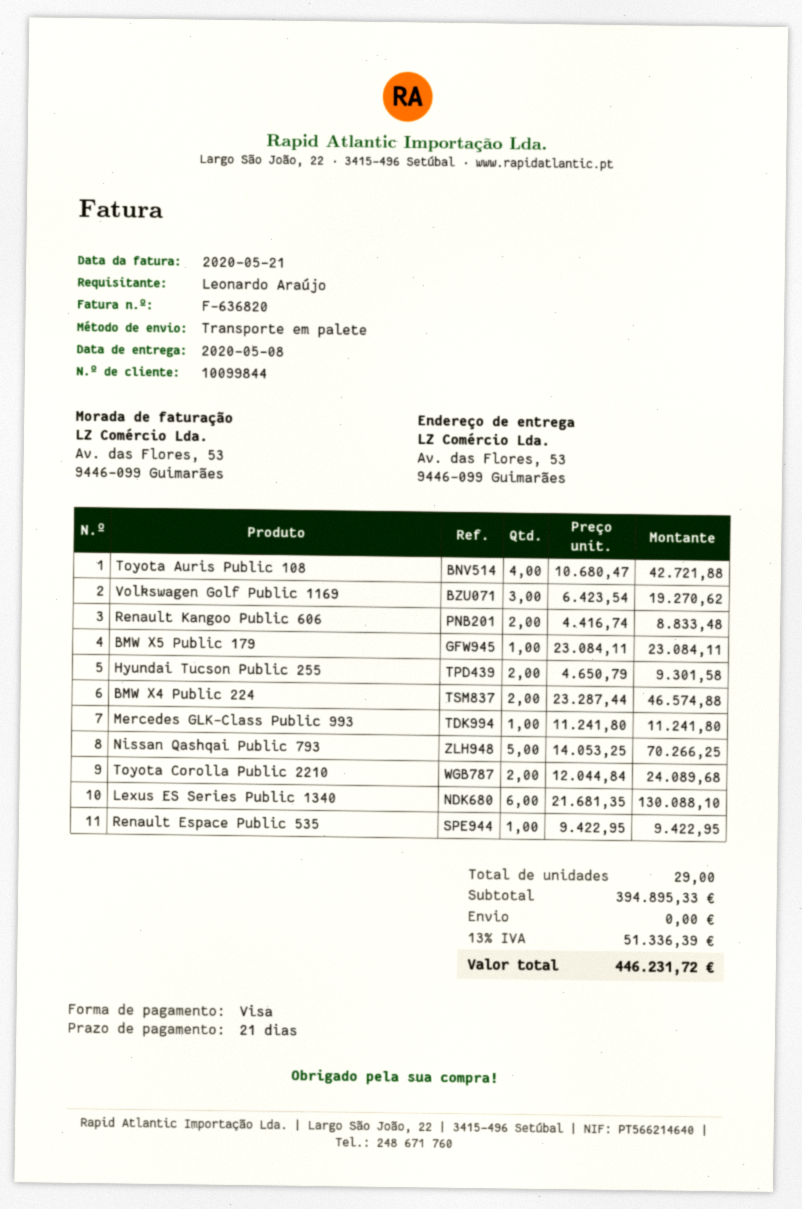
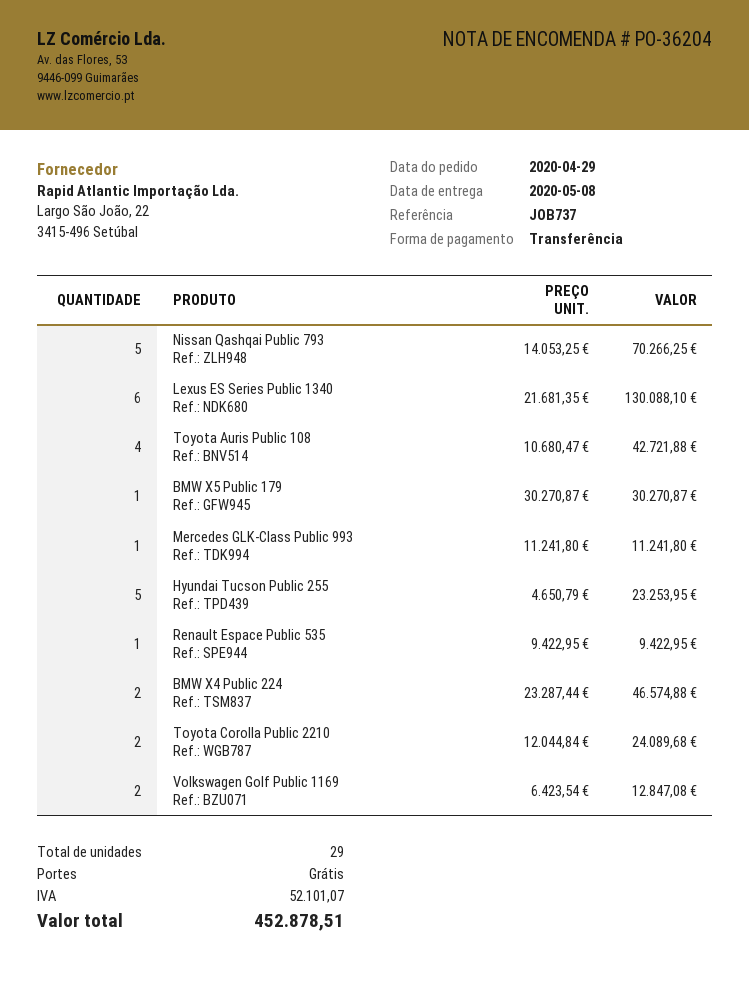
payment method: Visa -> bank transfer
Volkswagen Golf Public 1169: 3 x 6423.54 = 19270.62 -> 2 x 6423.54 = 12847.08
Renault Kangoo Public 606: 2 x 4416.74 = 8833.48 -> none
BMW X5 Public 179: 1 x 23084.11 = 23084.11 -> 1 x 30270.87 = 30270.87
Hyundai Tucson Public 255: 2 x 4650.79 = 9301.58 -> 5 x 4650.79 = 23253.95
tax: 51336.39 -> 52101.07
total: 446231.72 -> 452878.51

